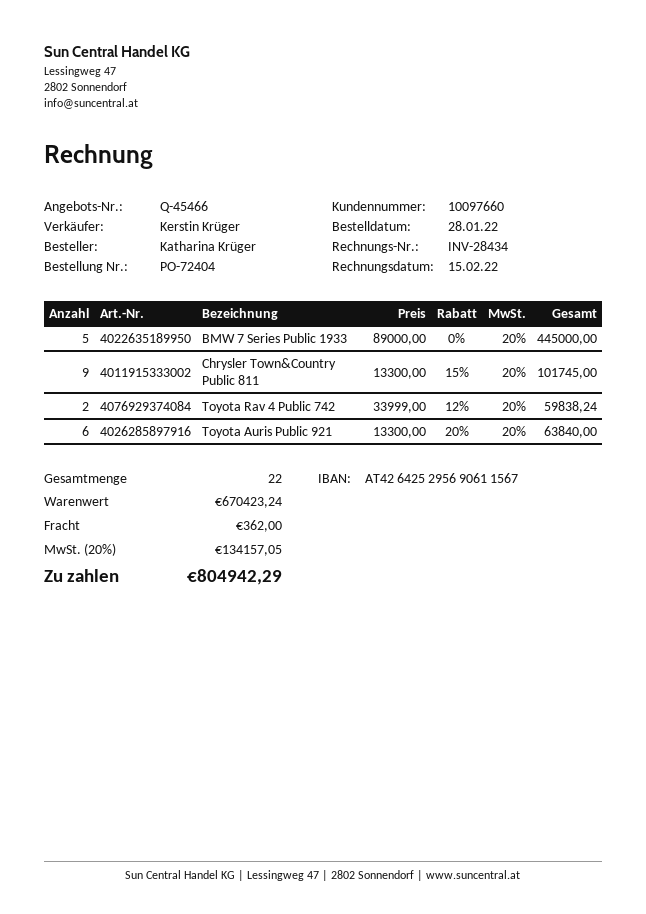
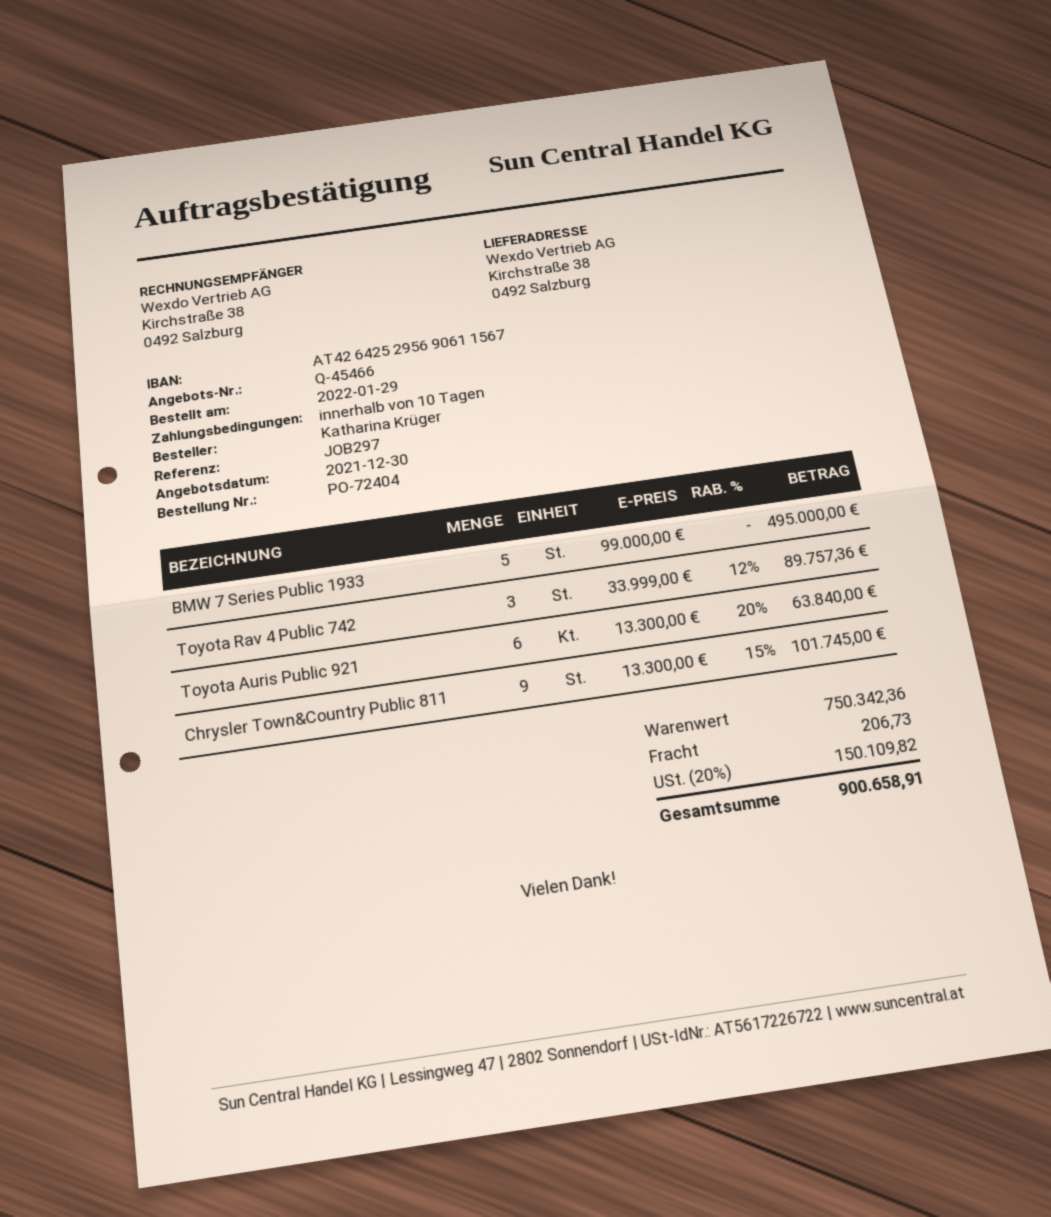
order date: 2022-01-28 -> 2022-01-29
BMW 7 Series Public 1933: 5 x 89000.00 = 445000.00 -> 5 x 99000.00 = 495000.00
Toyota Rav 4 Public 742: 2 x 33999.00 - 12% = 59838.24 -> 3 x 33999.00 - 12% = 89757.36
subtotal: 670423.24 -> 750342.36
shipping: 362.00 -> 206.73
tax: 20% = 134157.05 -> 20% = 150109.82
total: 804942.29 -> 900658.91

